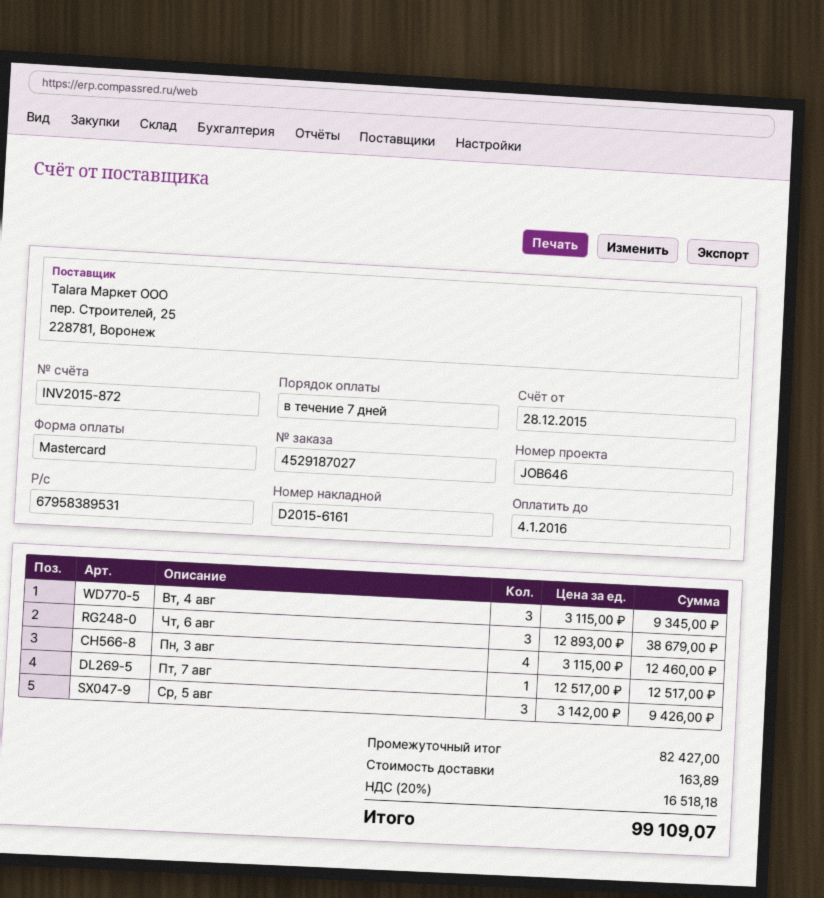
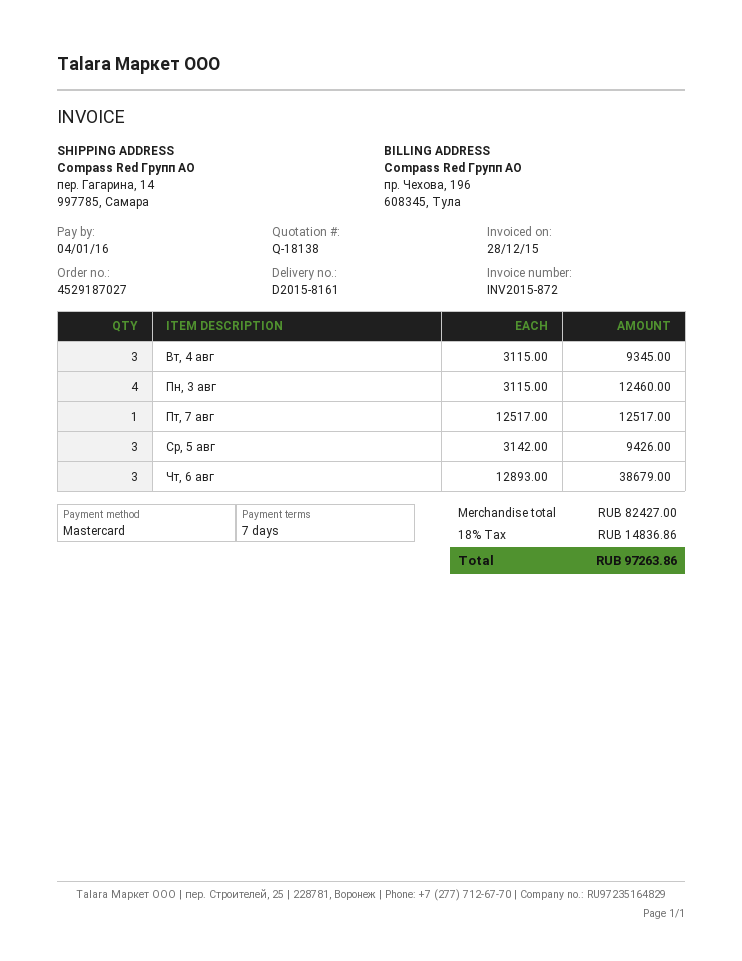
delivery note number: D2015-6161 -> D2015-8161
shipping: 163.89 -> none
tax: 20% = 16518.18 -> 18% = 14836.86
total: 99109.07 -> 97263.86

